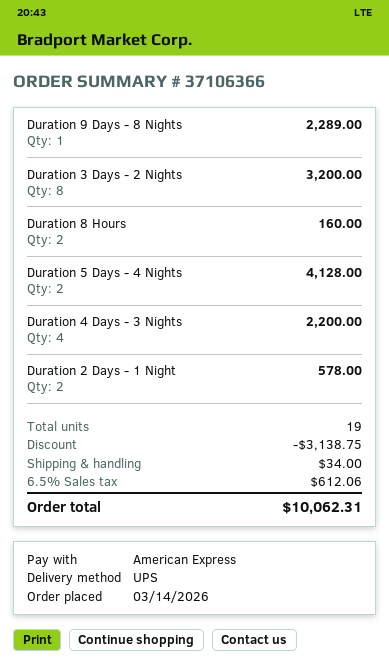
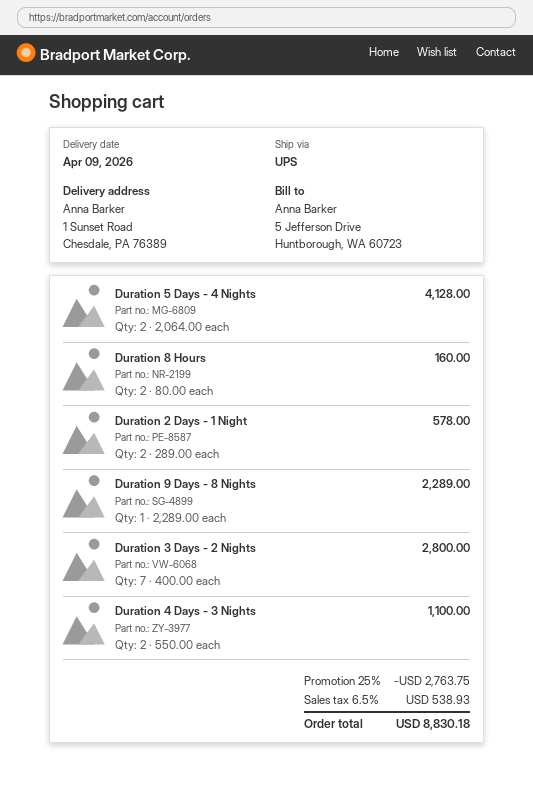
Duration 3 Days - 2 Nights: 8 for 3200.00 -> 7 for 2800.00
Duration 4 Days - 3 Nights: 4 for 2200.00 -> 2 for 1100.00
discount: 3138.75 -> 2763.75
shipping: 34.00 -> none
tax: 6.5% = 612.06 -> 6.5% = 538.93
total: 10062.31 -> 8830.18

